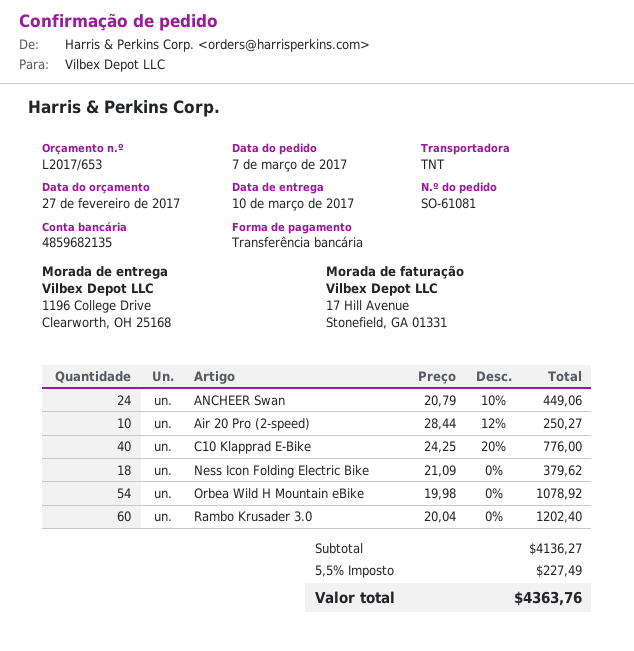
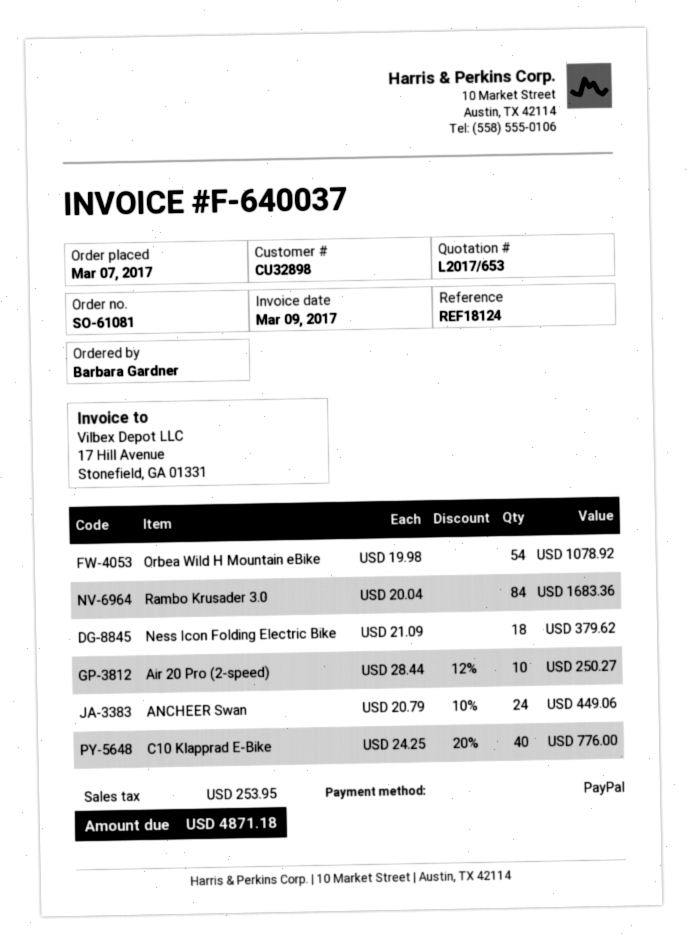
payment method: bank transfer -> PayPal
Rambo Krusader 3.0: 60 x 20.04 = 1202.40 -> 84 x 20.04 = 1683.36
tax: 227.49 -> 253.95
total: 4363.76 -> 4871.18

